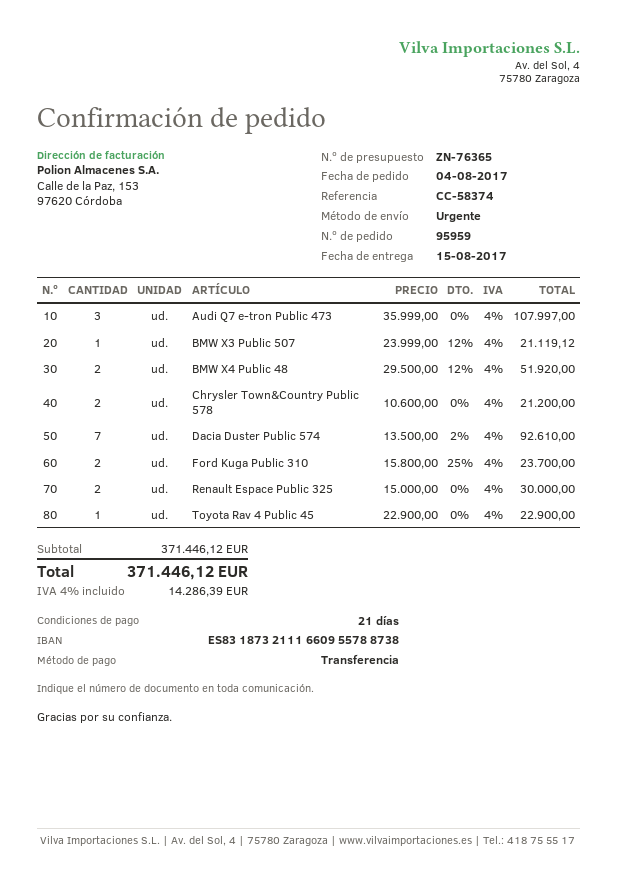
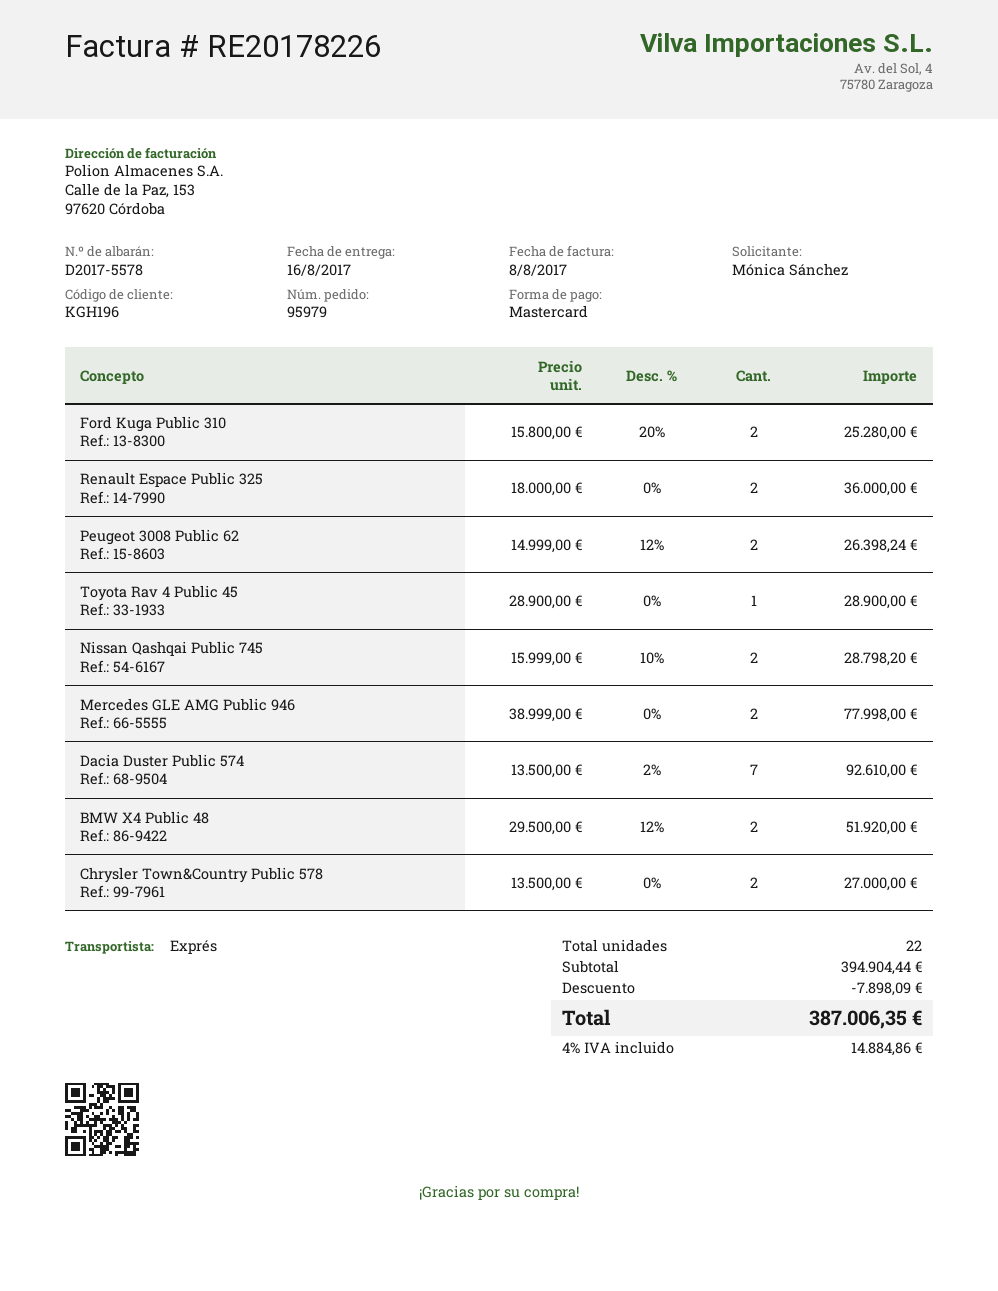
order number: 95959 -> 95979
delivery date: 2017-08-15 -> 2017-08-16
payment method: bank transfer -> Mastercard
Audi Q7 e-tron Public 473: 3 x 35999.00 = 107997.00 -> none
BMW X3 Public 507: 1 x 23999.00 - 12% = 21119.12 -> none
Chrysler Town&Country Public 578: 2 x 10600.00 = 21200.00 -> 2 x 13500.00 = 27000.00
Ford Kuga Public 310: 2 x 15800.00 - 25% = 23700.00 -> 2 x 15800.00 - 20% = 25280.00
Renault Espace Public 325: 2 x 15000.00 = 30000.00 -> 2 x 18000.00 = 36000.00
Toyota Rav 4 Public 45: 1 x 22900.00 = 22900.00 -> 1 x 28900.00 = 28900.00
Peugeot 3008 Public 62: none -> 2 x 14999.00 - 12% = 26398.24
Nissan Qashqai Public 745: none -> 2 x 15999.00 - 10% = 28798.20
Mercedes GLE AMG Public 946: none -> 2 x 38999.00 = 77998.00
subtotal: 371446.12 -> 394904.44
discount: none -> 7898.09
tax: 4% = 14286.39 -> 4% = 14884.86
total: 371446.12 -> 387006.35

